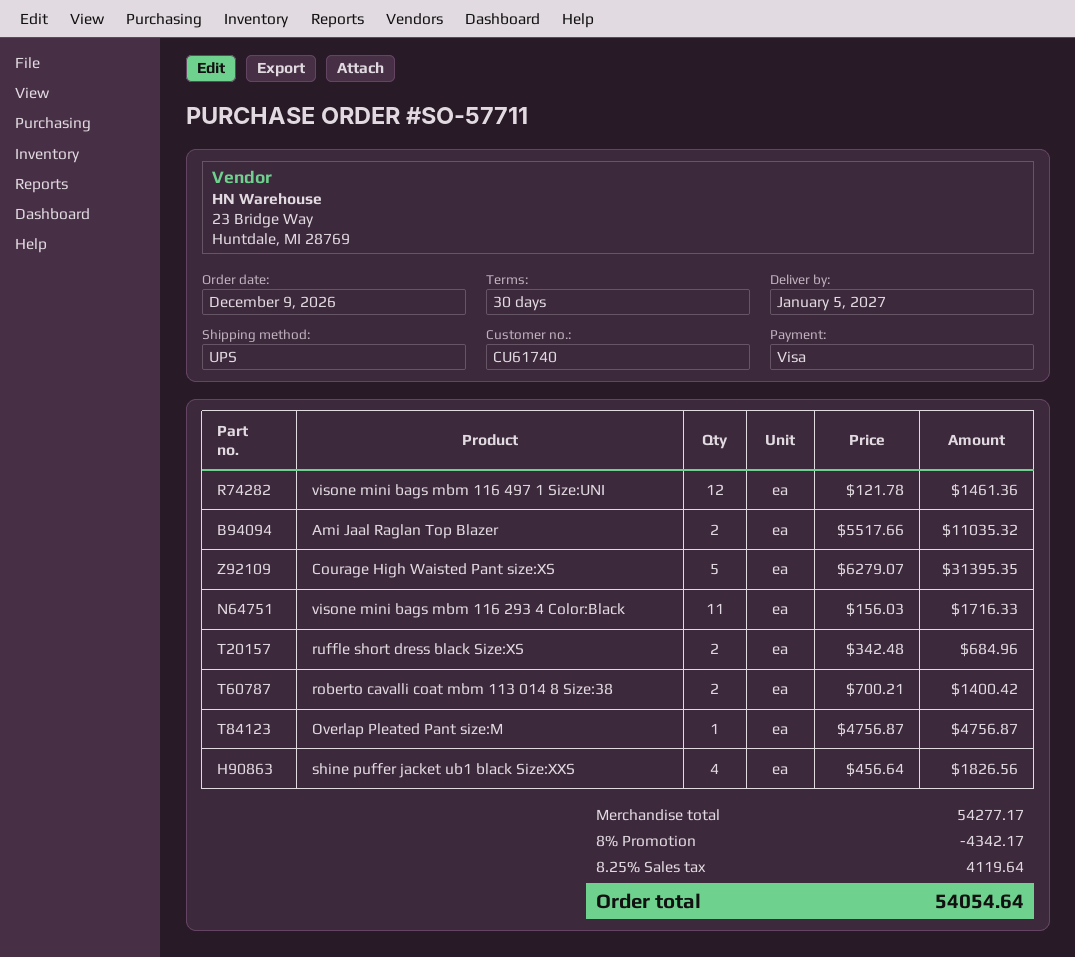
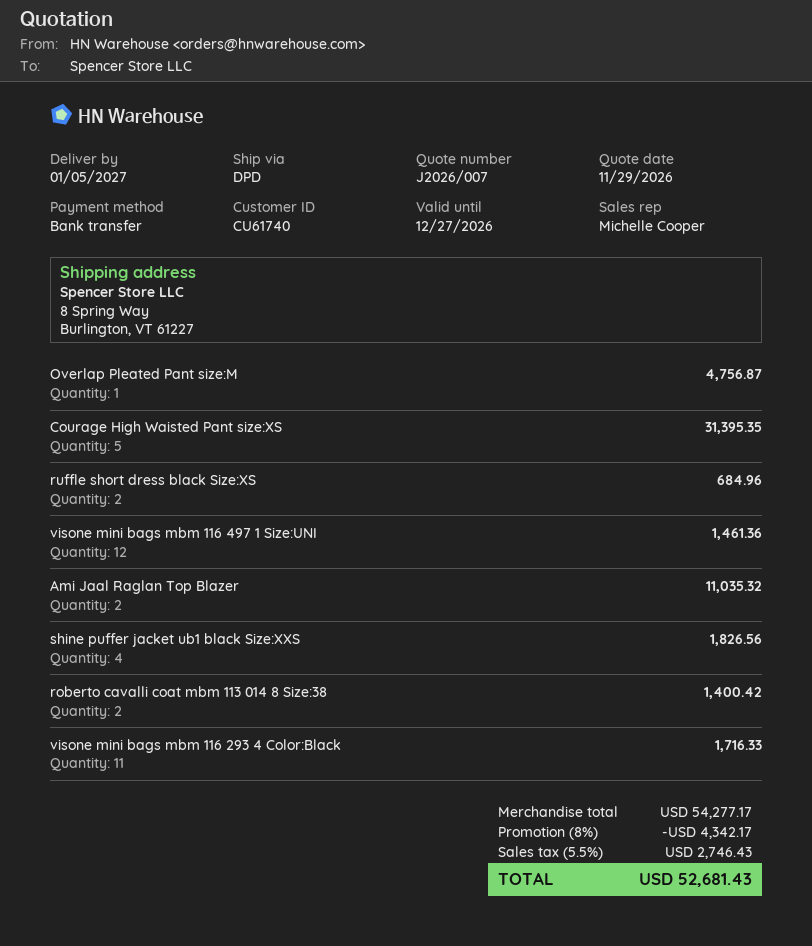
payment method: Visa -> bank transfer
shipping method: UPS -> DPD
tax: 8.25% = 4119.64 -> 5.5% = 2746.43
total: 54054.64 -> 52681.43

